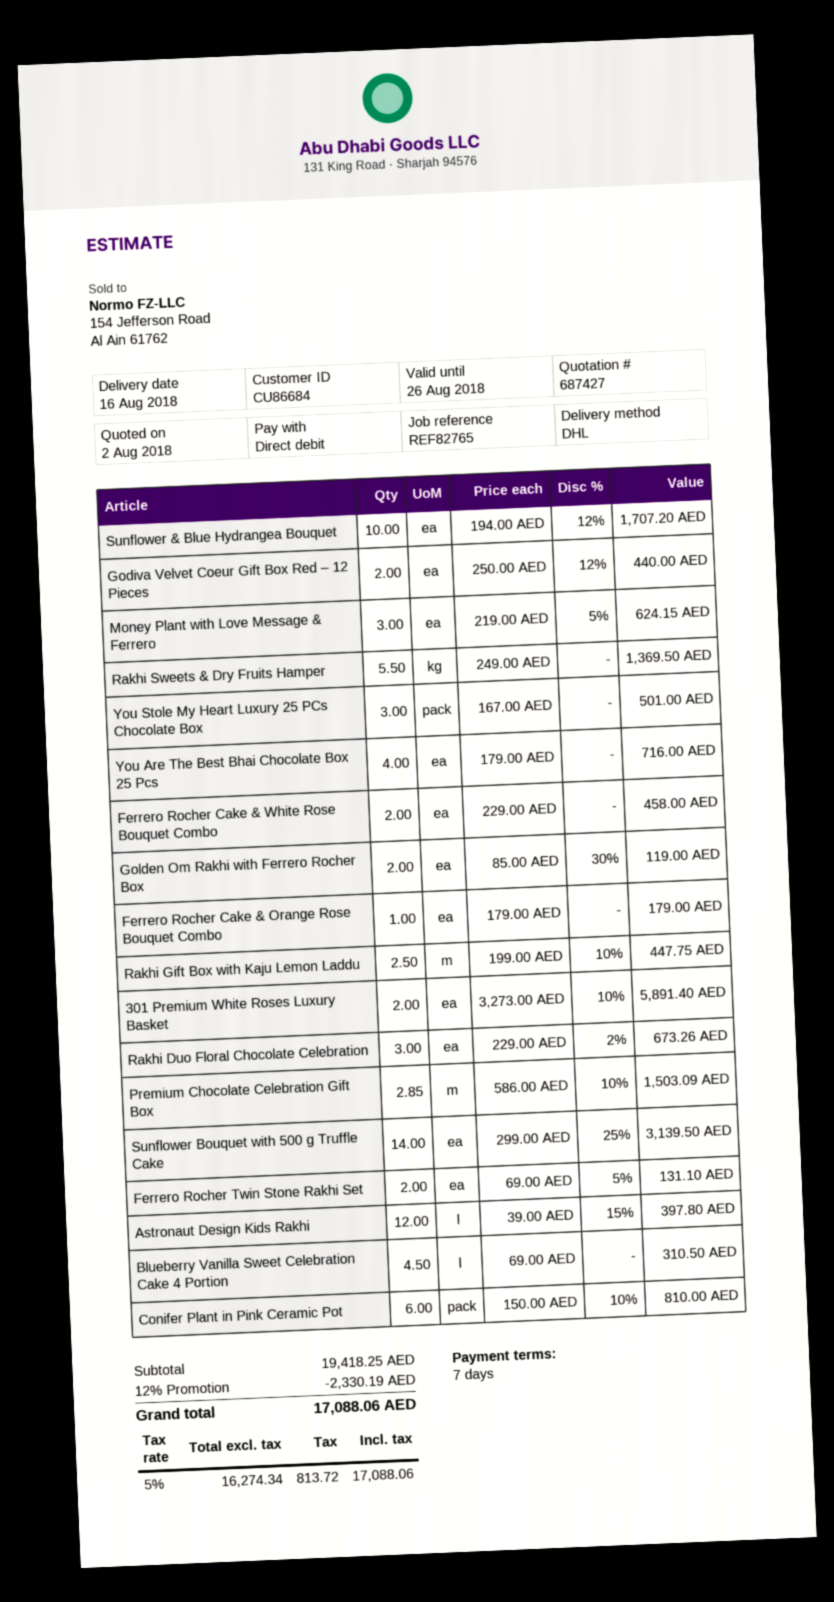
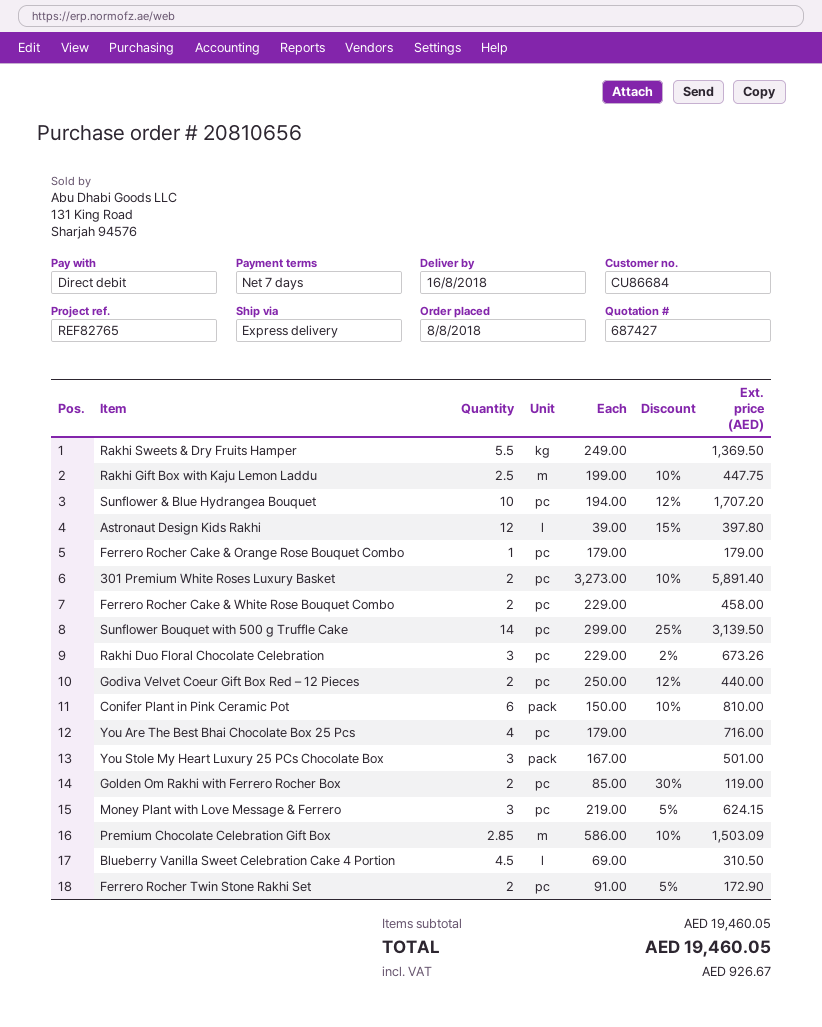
shipping method: DHL -> express
Ferrero Rocher Twin Stone Rakhi Set: 2 x 69.00 - 5% = 131.10 -> 2 x 91.00 - 5% = 172.90
subtotal: 19418.25 -> 19460.05
discount: 12% = 2330.19 -> none
tax: 813.72 -> 926.67
total: 17088.06 -> 19460.05

